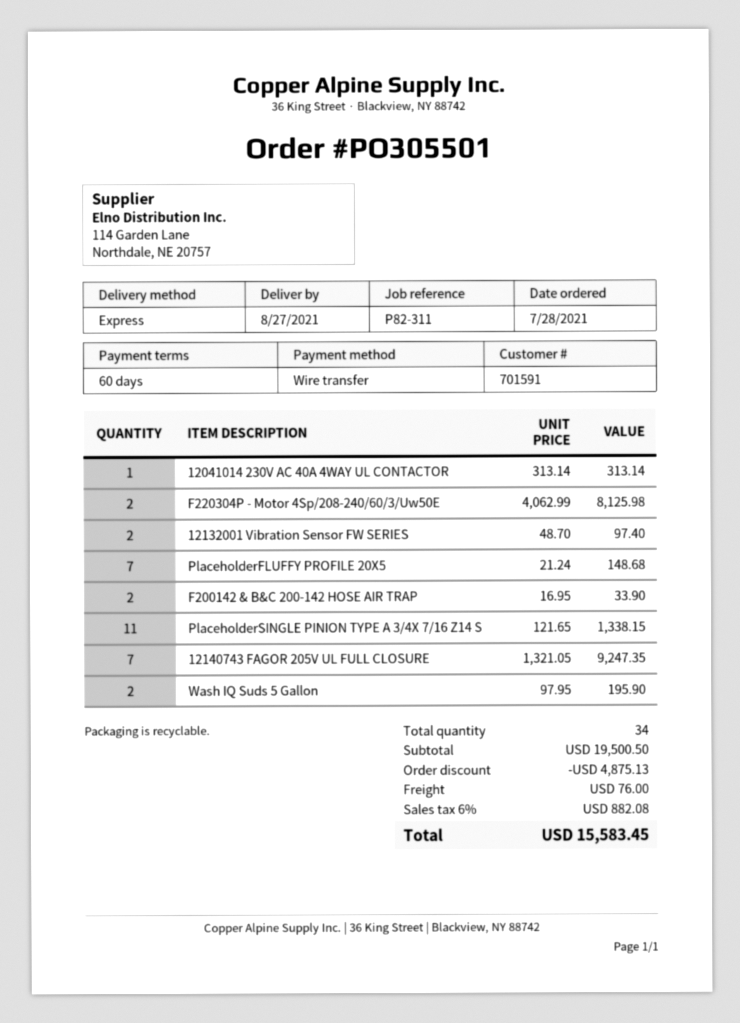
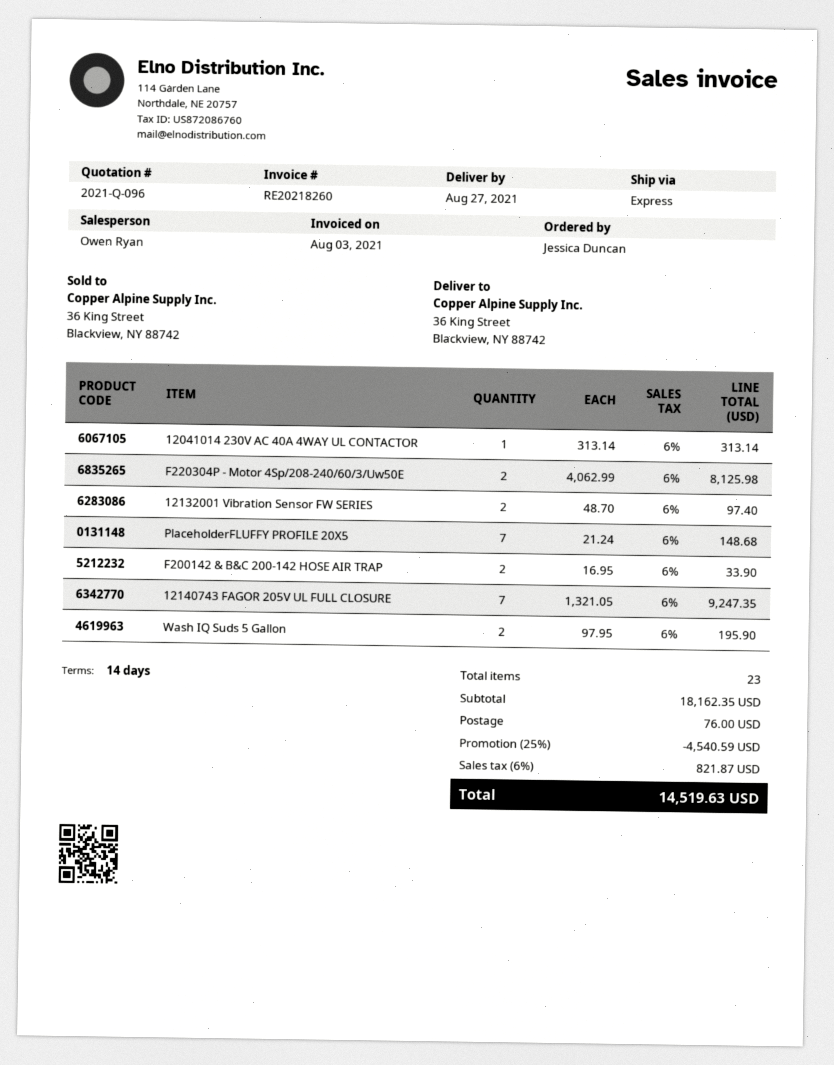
payment terms: 60 days -> 14 days
PlaceholderSINGLE PINION TYPE A 3/4X 7/16 Z14 S: 11 x 121.65 = 1338.15 -> none
total quantity: 34 -> 23
subtotal: 19500.50 -> 18162.35
discount: 4875.13 -> 4540.59
tax: 6% = 882.08 -> 6% = 821.87
total: 15583.45 -> 14519.63

